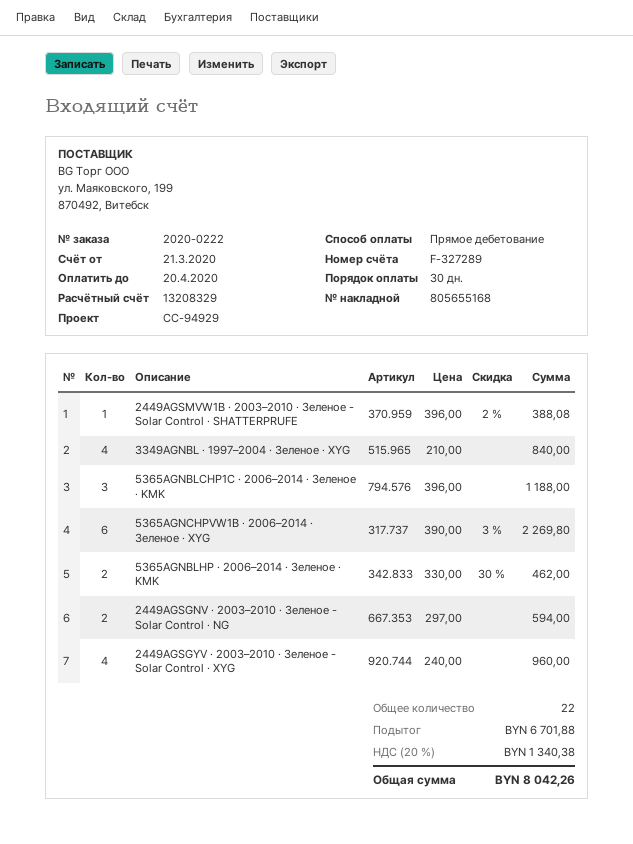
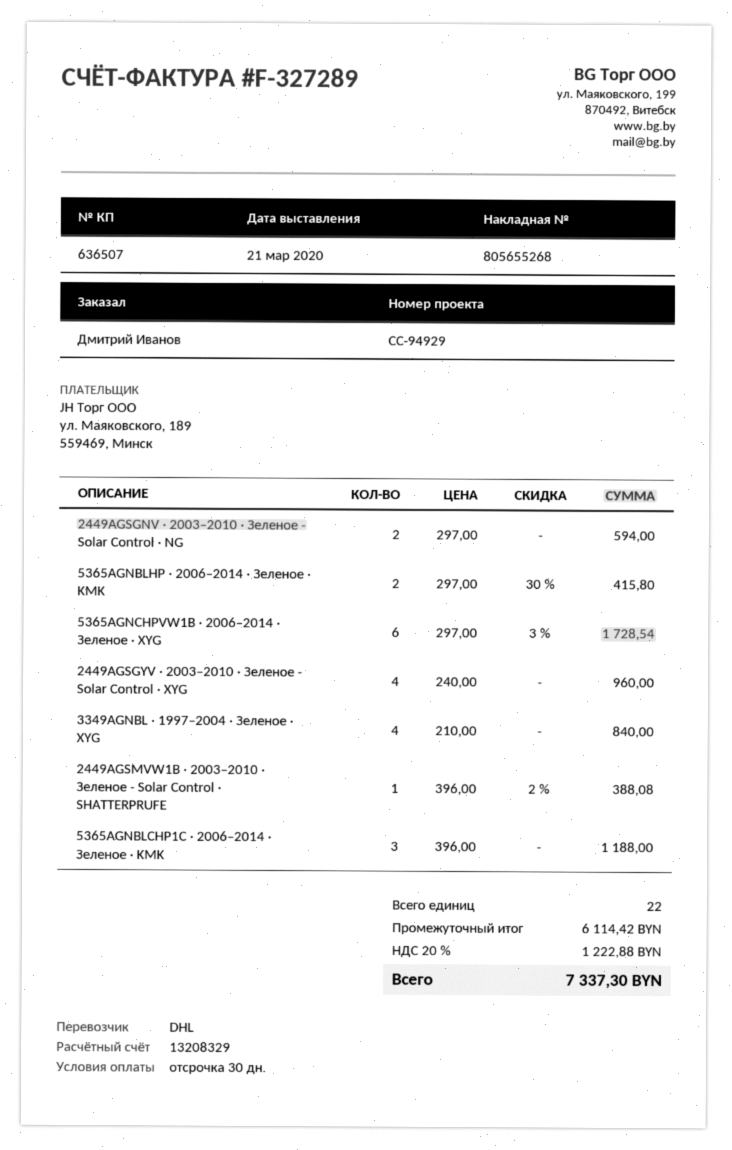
delivery note number: 805655168 -> 805655268
5365AGNCHPVW1B · 2006–2014 · Зеленое · XYG: 6 x 390.00 - 3% = 2269.80 -> 6 x 297.00 - 3% = 1728.54
5365AGNBLHP · 2006–2014 · Зеленое · KMK: 2 x 330.00 - 30% = 462.00 -> 2 x 297.00 - 30% = 415.80
subtotal: 6701.88 -> 6114.42
tax: 20% = 1340.38 -> 20% = 1222.88
total: 8042.26 -> 7337.30

